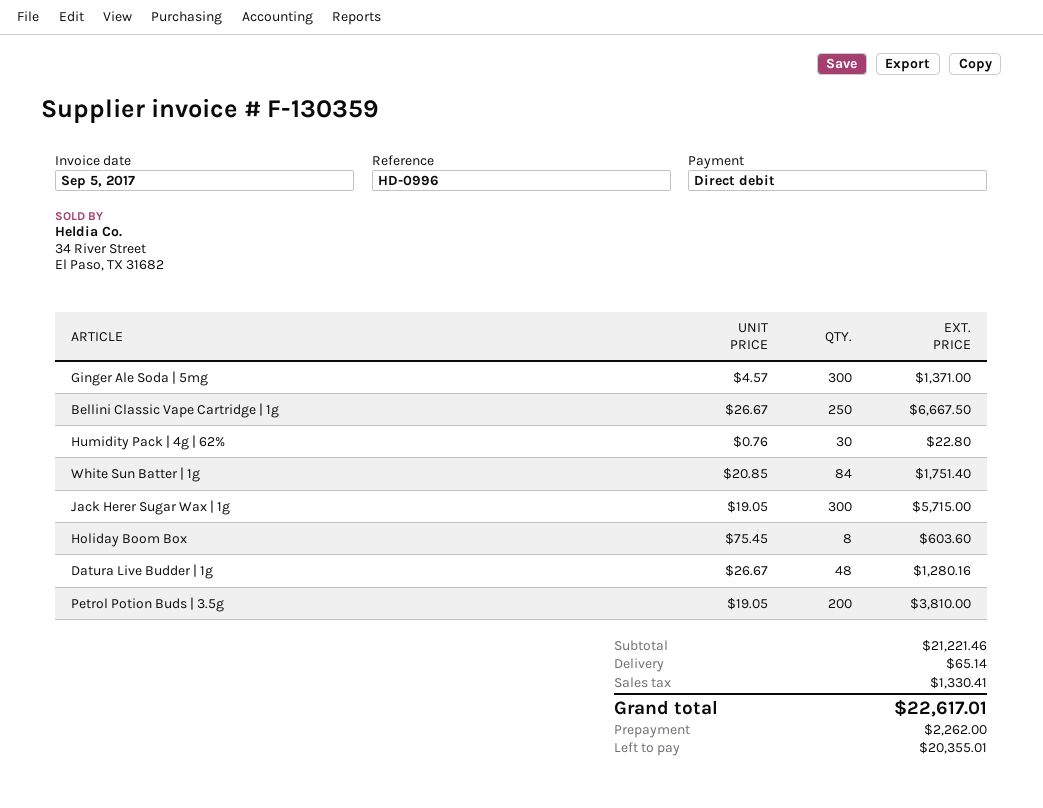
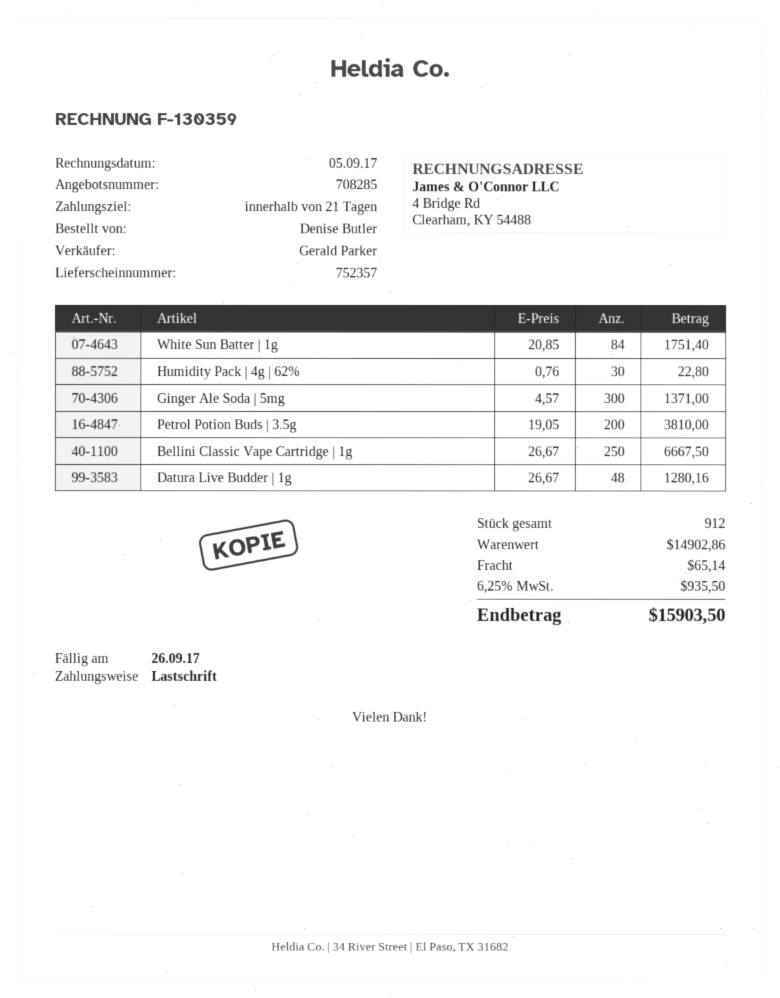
Jack Herer Sugar Wax | 1g: 300 x 19.05 = 5715.00 -> none
Holiday Boom Box: 8 x 75.45 = 603.60 -> none
subtotal: 21221.46 -> 14902.86
tax: 1330.41 -> 935.50
total: 22617.01 -> 15903.50

